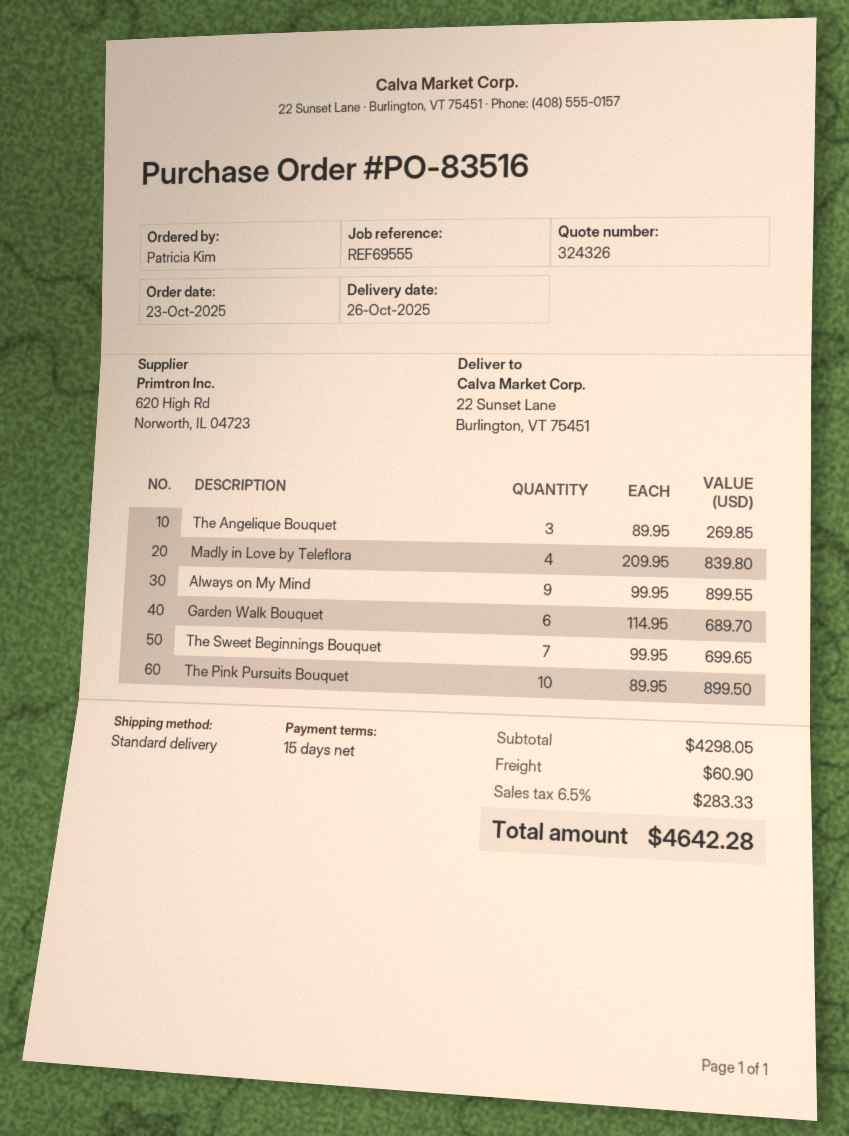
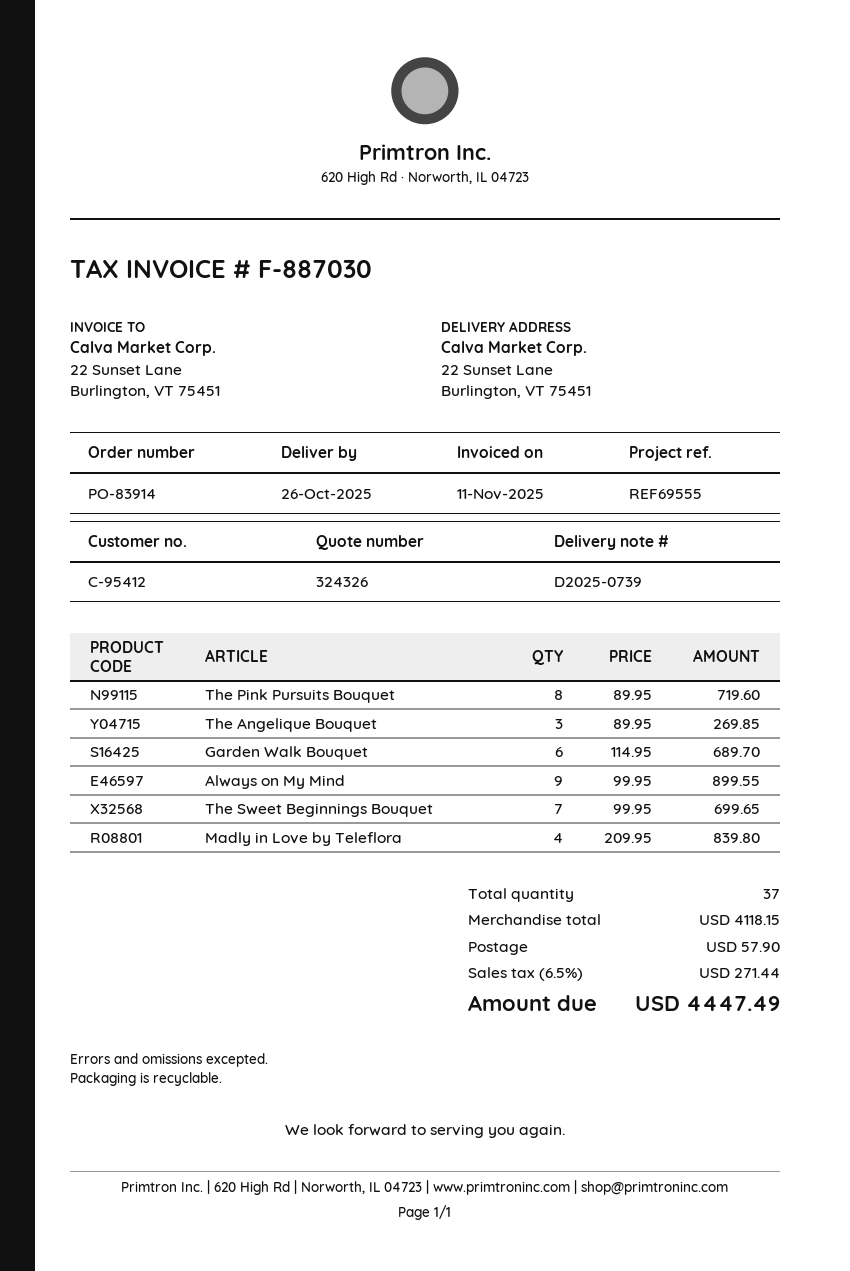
order number: PO-83516 -> PO-83914
The Pink Pursuits Bouquet: 10 x 89.95 = 899.50 -> 8 x 89.95 = 719.60
subtotal: 4298.05 -> 4118.15
shipping: 60.90 -> 57.90
tax: 6.5% = 283.33 -> 6.5% = 271.44
total: 4642.28 -> 4447.49

